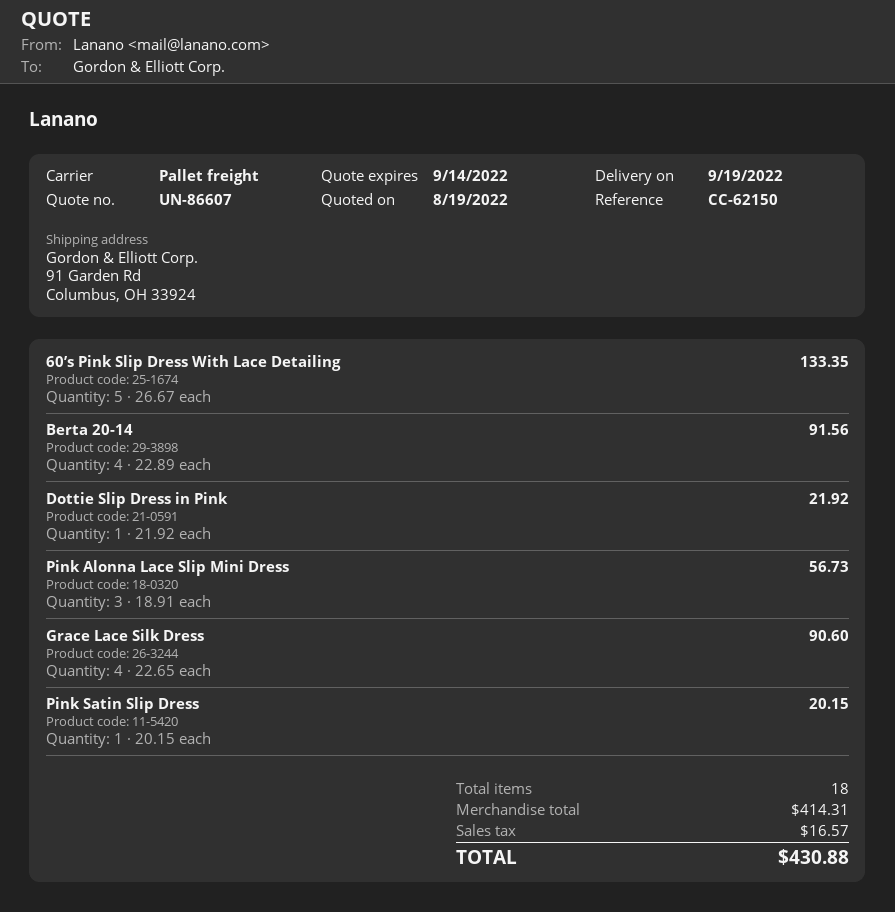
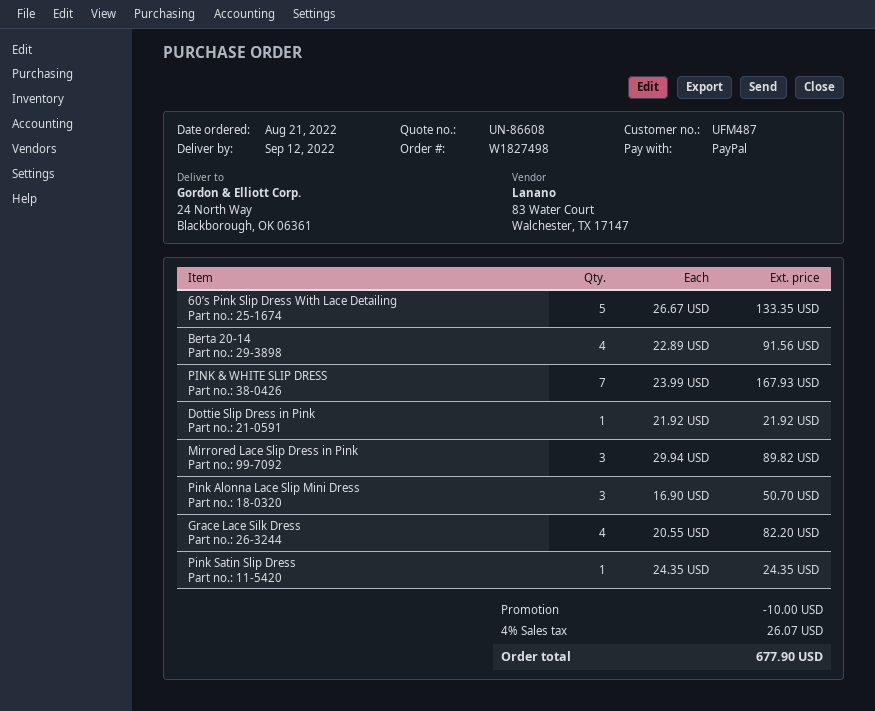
quote number: UN-86607 -> UN-86608
delivery date: 2022-09-19 -> 2022-09-12
ship to: 91 Garden Rd, Columbus, OH 33924 -> 24 North Way, Blackborough, OK 06361
Pink Alonna Lace Slip Mini Dress: 3 x 18.91 = 56.73 -> 3 x 16.90 = 50.70
Grace Lace Silk Dress: 4 x 22.65 = 90.60 -> 4 x 20.55 = 82.20
Pink Satin Slip Dress: 1 x 20.15 = 20.15 -> 1 x 24.35 = 24.35
PINK & WHITE SLIP DRESS: none -> 7 x 23.99 = 167.93
Mirrored Lace Slip Dress in Pink: none -> 3 x 29.94 = 89.82
discount: none -> 10.00
tax: 16.57 -> 26.07
total: 430.88 -> 677.90

